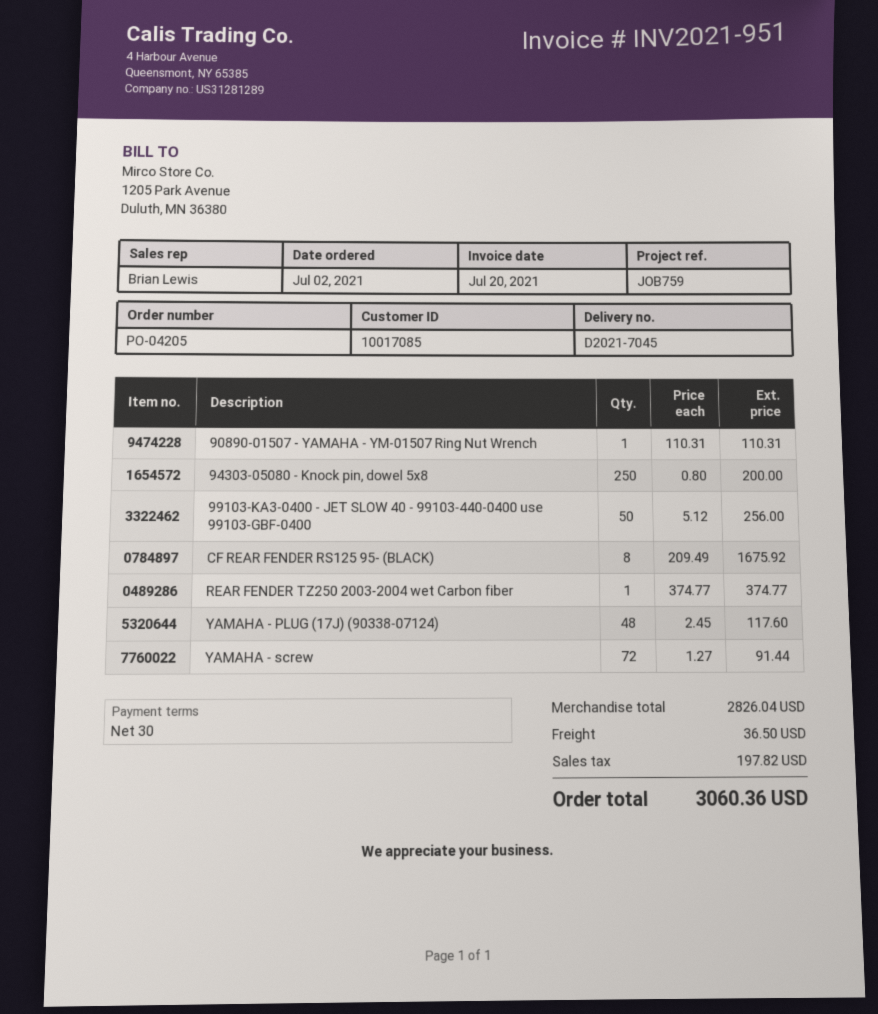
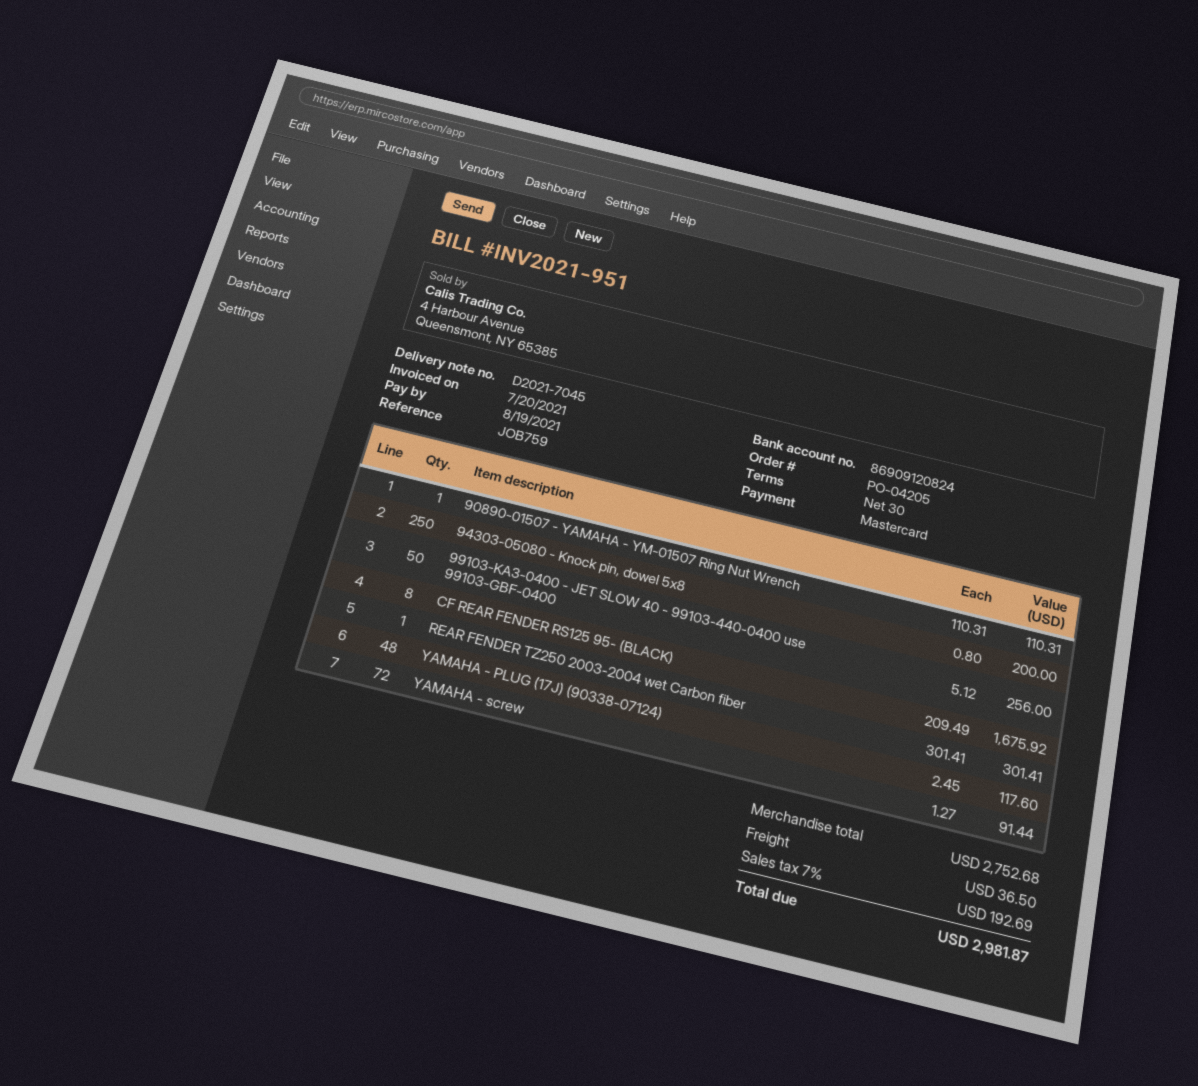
REAR FENDER TZ250 2003-2004 wet Carbon fiber: 1 x 374.77 = 374.77 -> 1 x 301.41 = 301.41
subtotal: 2826.04 -> 2752.68
tax: 197.82 -> 192.69
total: 3060.36 -> 2981.87

